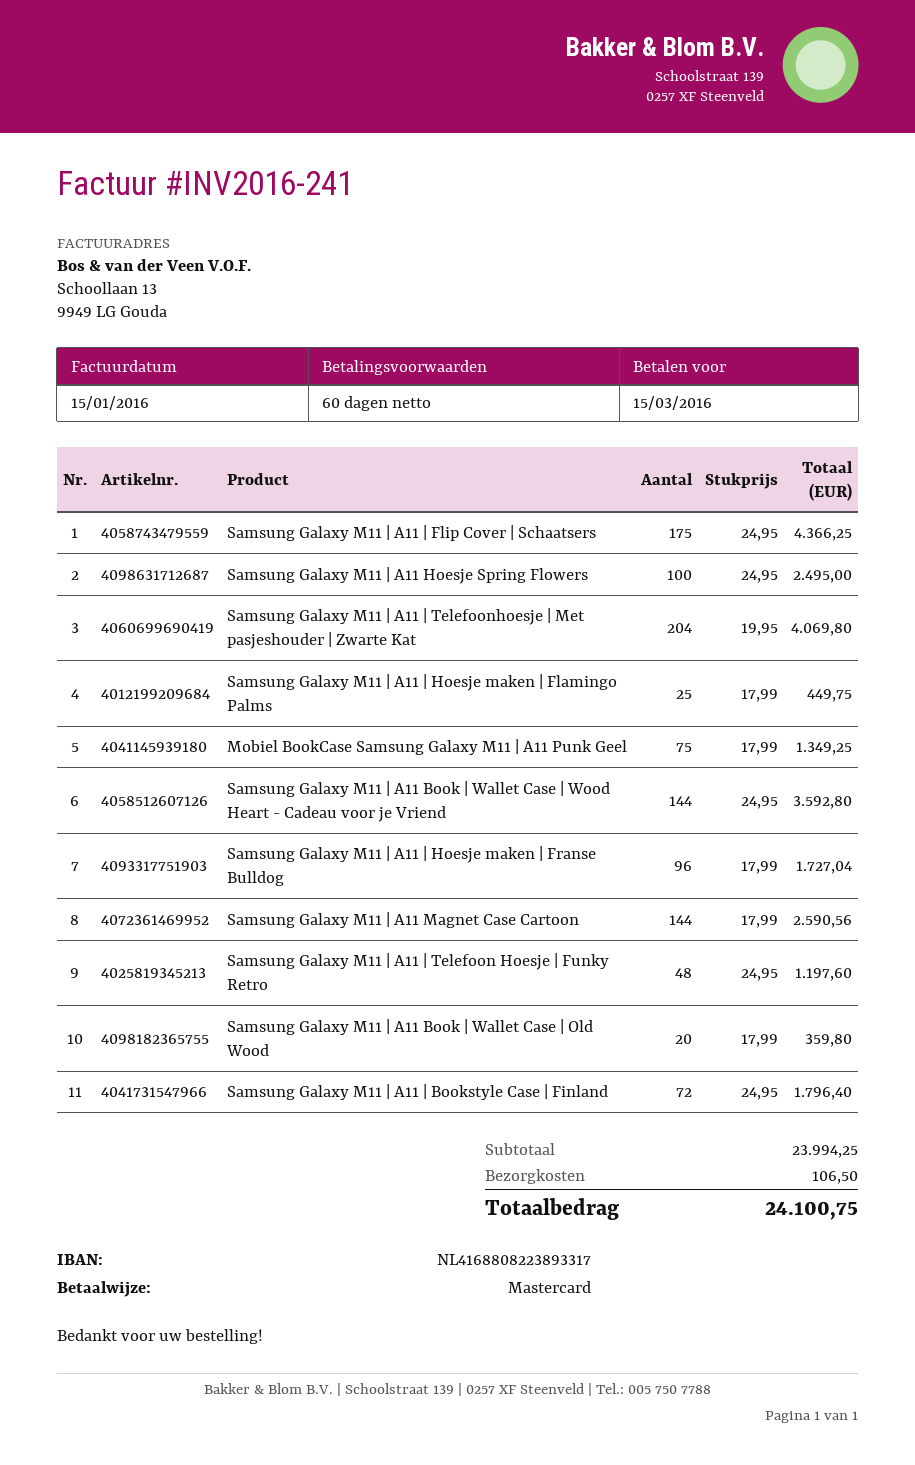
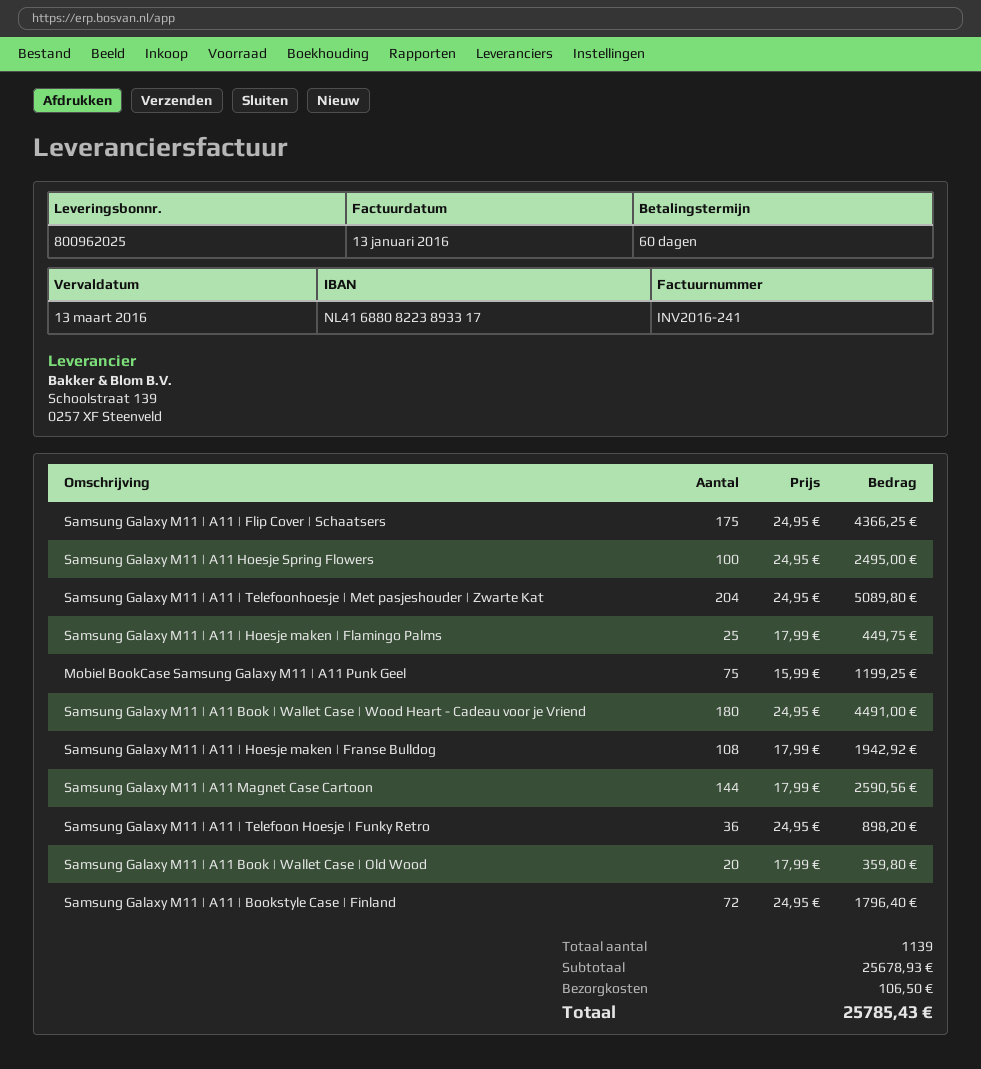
invoice date: 2016-01-15 -> 2016-01-13
due date: 2016-03-15 -> 2016-03-13
Samsung Galaxy M11 | A11 | Telefoonhoesje | Met pasjeshouder | Zwarte Kat: 204 x 19.95 = 4069.80 -> 204 x 24.95 = 5089.80
Mobiel BookCase Samsung Galaxy M11 | A11 Punk Geel: 75 x 17.99 = 1349.25 -> 75 x 15.99 = 1199.25
Samsung Galaxy M11 | A11 Book | Wallet Case | Wood Heart - Cadeau voor je Vriend: 144 x 24.95 = 3592.80 -> 180 x 24.95 = 4491.00
Samsung Galaxy M11 | A11 | Hoesje maken | Franse Bulldog: 96 x 17.99 = 1727.04 -> 108 x 17.99 = 1942.92
Samsung Galaxy M11 | A11 | Telefoon Hoesje | Funky Retro: 48 x 24.95 = 1197.60 -> 36 x 24.95 = 898.20
subtotal: 23994.25 -> 25678.93
total: 24100.75 -> 25785.43

